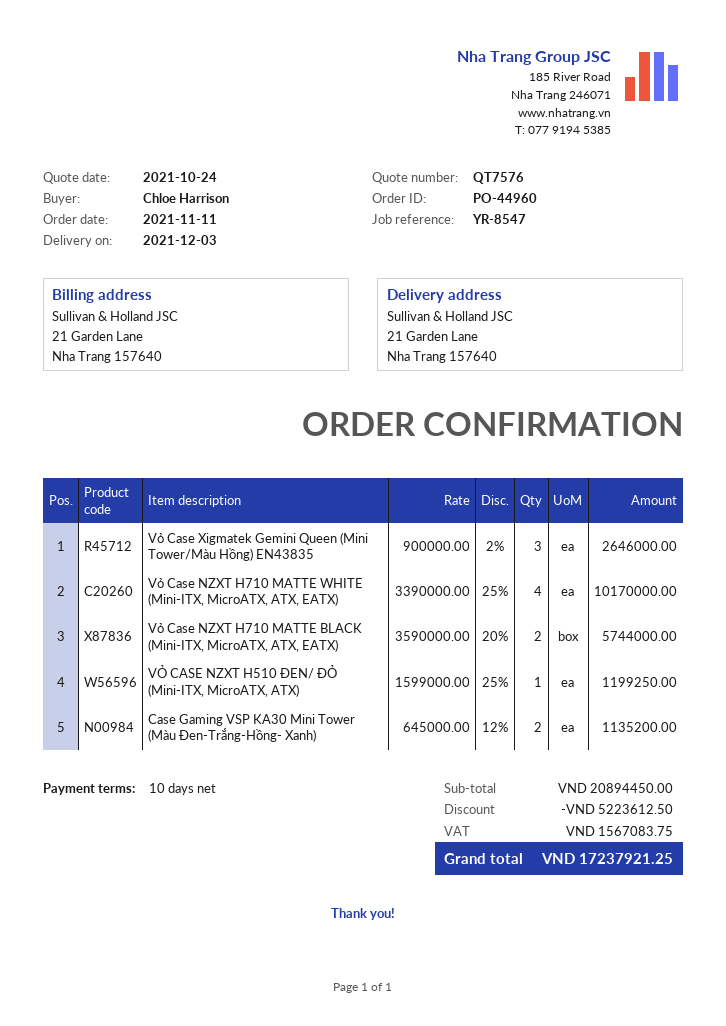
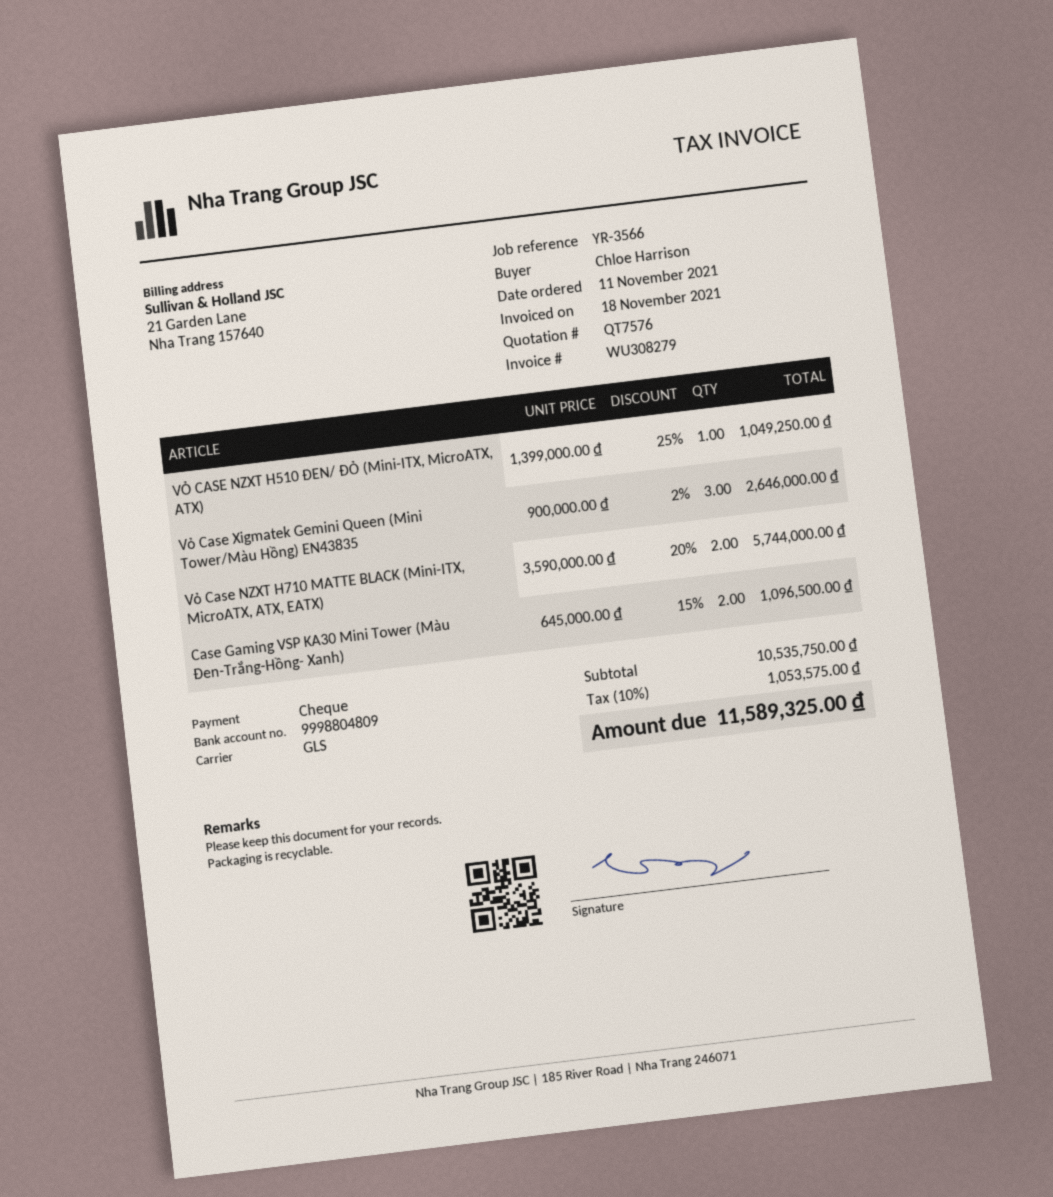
reference: YR-8547 -> YR-3566
Vỏ Case NZXT H710 MATTE WHITE (Mini-ITX, MicroATX, ATX, EATX): 4 x 3390000.00 - 25% = 10170000.00 -> none
VỎ CASE NZXT H510 ĐEN/ ĐỎ (Mini-ITX, MicroATX, ATX): 1 x 1599000.00 - 25% = 1199250.00 -> 1 x 1399000.00 - 25% = 1049250.00
Case Gaming VSP KA30 Mini Tower (Màu Đen-Trắng-Hồng- Xanh): 2 x 645000.00 - 12% = 1135200.00 -> 2 x 645000.00 - 15% = 1096500.00
subtotal: 20894450.00 -> 10535750.00
discount: 5223612.50 -> none
tax: 1567083.75 -> 1053575.00
total: 17237921.25 -> 11589325.00

